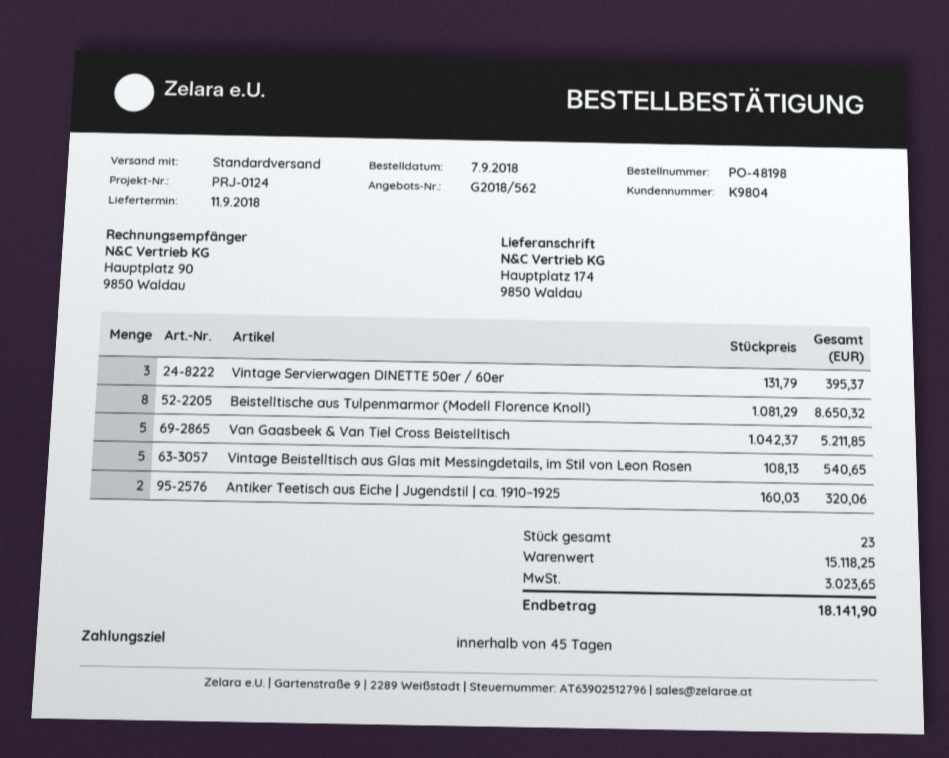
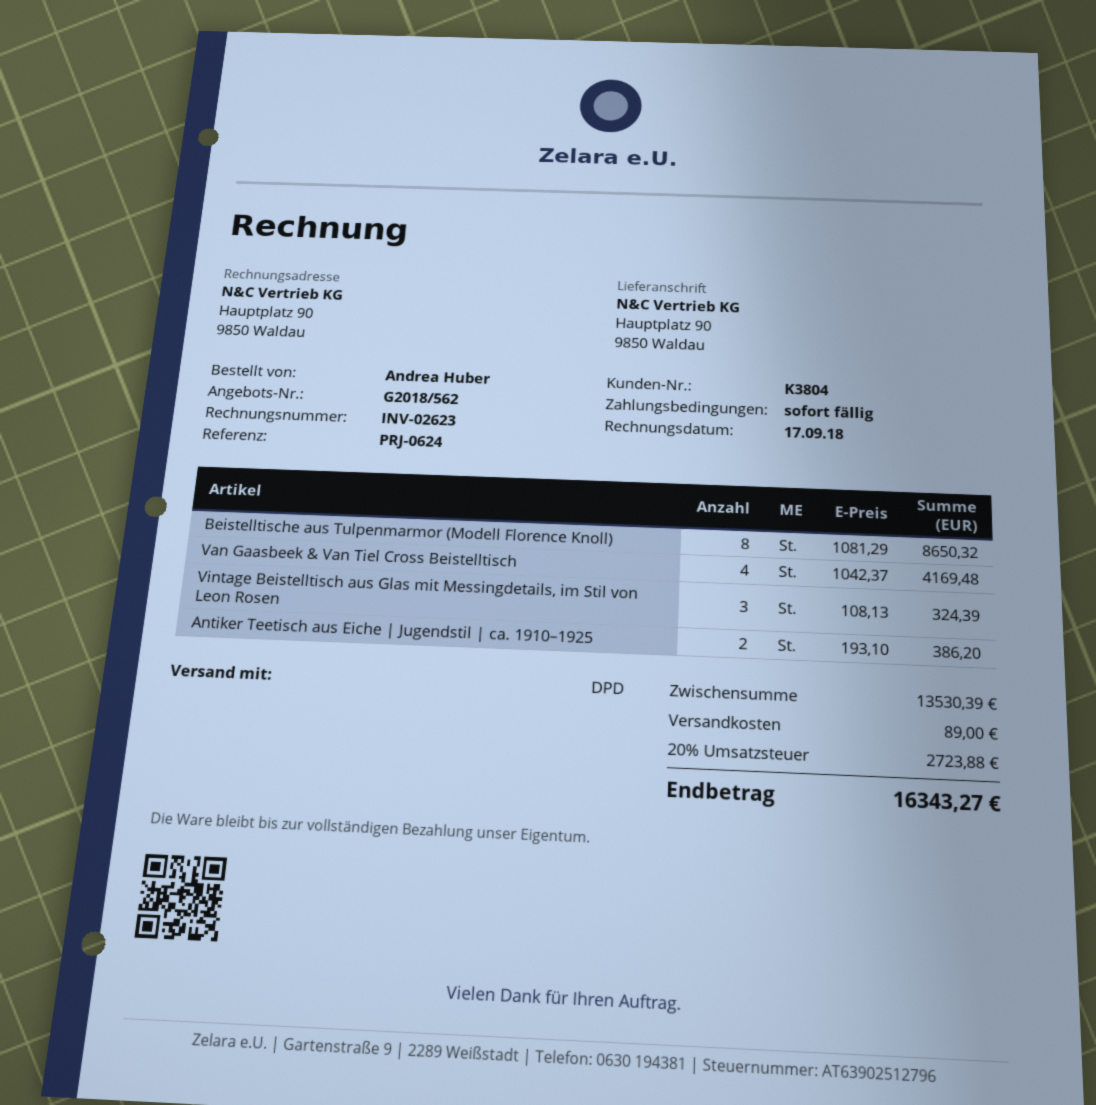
payment terms: 45 days -> on receipt
customer number: K9804 -> K3804
reference: PRJ-0124 -> PRJ-0624
shipping method: standard -> DPD
ship to: Hauptplatz 174, 9850 Waldau -> Hauptplatz 90, 9850 Waldau
Vintage Servierwagen DINETTE 50er / 60er: 3 x 131.79 = 395.37 -> none
Van Gaasbeek & Van Tiel Cross Beistelltisch: 5 x 1042.37 = 5211.85 -> 4 x 1042.37 = 4169.48
Vintage Beistelltisch aus Glas mit Messingdetails, im Stil von Leon Rosen: 5 x 108.13 = 540.65 -> 3 x 108.13 = 324.39
Antiker Teetisch aus Eiche | Jugendstil | ca. 1910–1925: 2 x 160.03 = 320.06 -> 2 x 193.10 = 386.20
subtotal: 15118.25 -> 13530.39
shipping: none -> 89.00
tax: 3023.65 -> 2723.88
total: 18141.90 -> 16343.27

